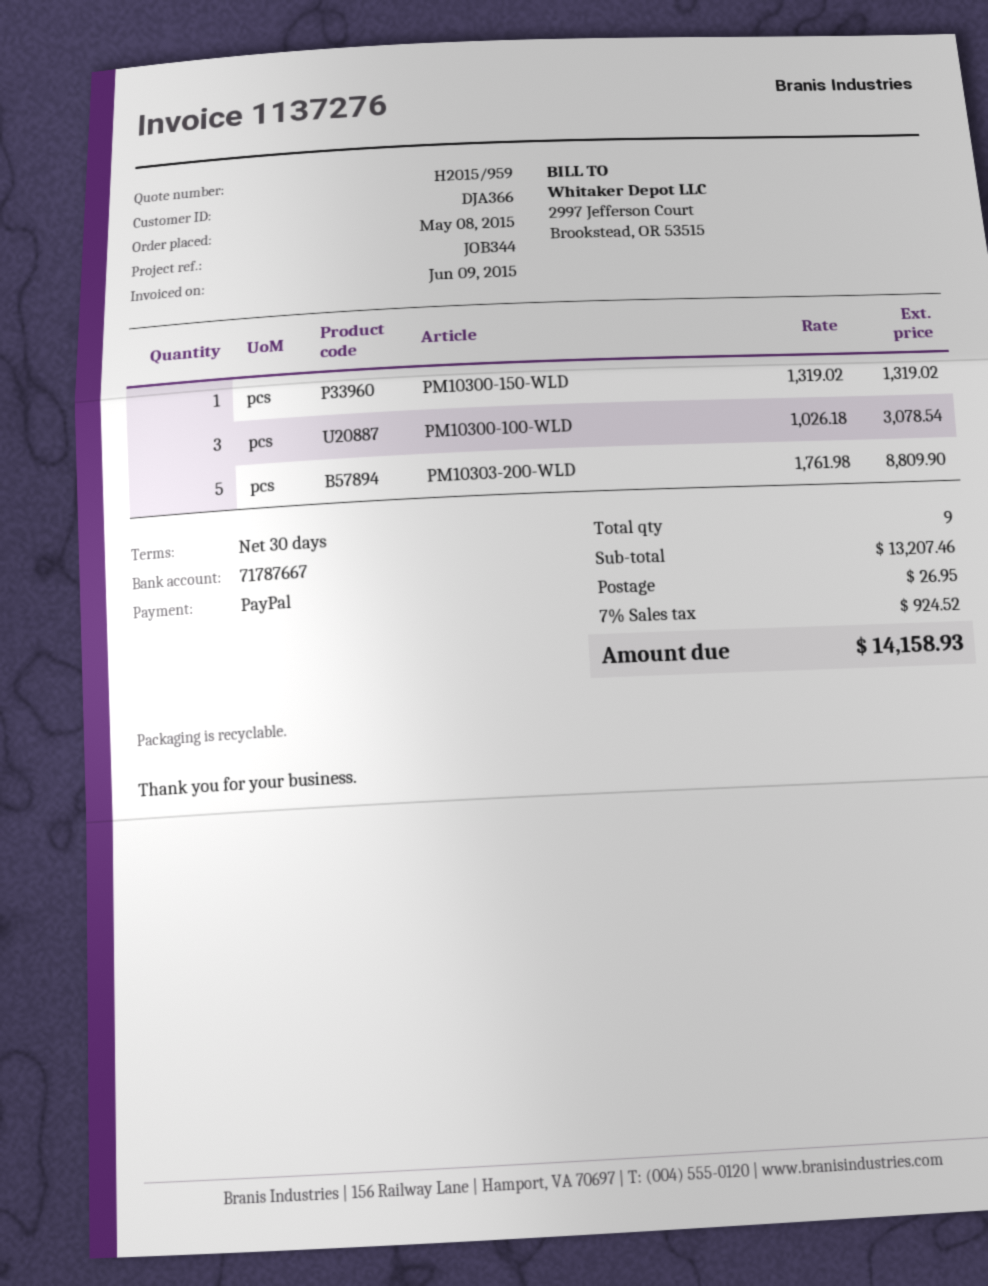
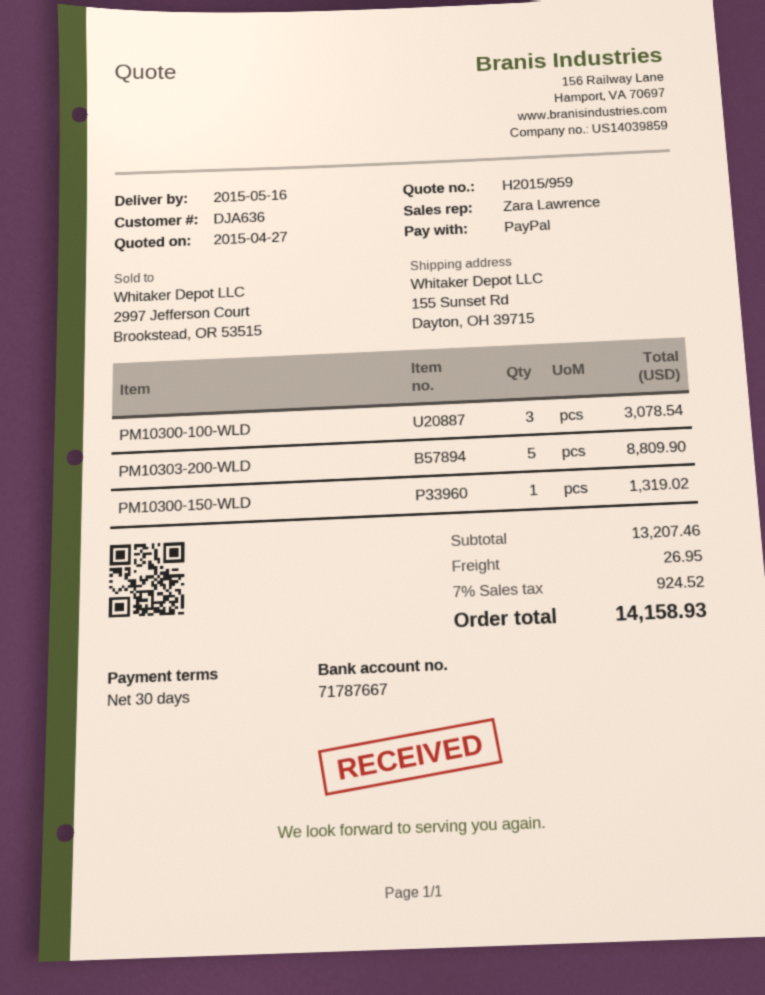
customer number: DJA366 -> DJA636

